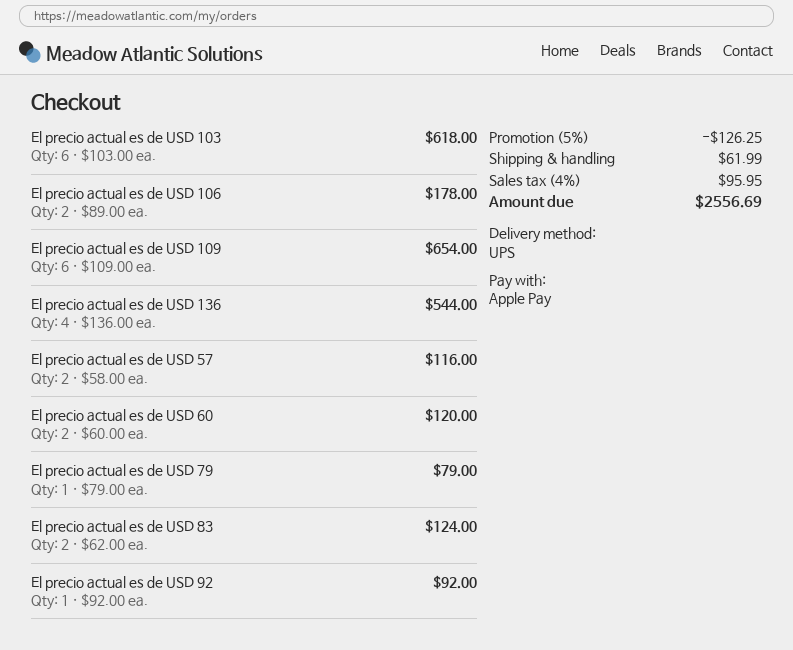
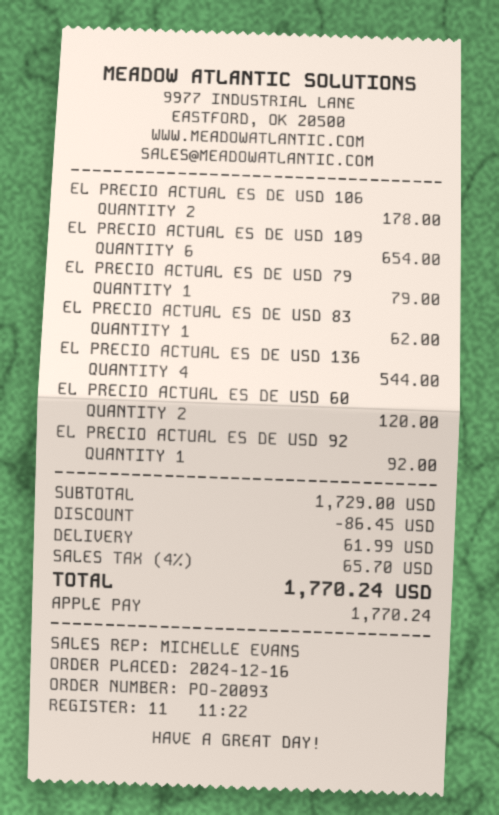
El precio actual es de USD 103: 6 for 618.00 -> none
El precio actual es de USD 57: 2 for 116.00 -> none
El precio actual es de USD 83: 2 for 124.00 -> 1 for 62.00
discount: 126.25 -> 86.45
tax: 4% = 95.95 -> 4% = 65.70
total: 2556.69 -> 1770.24

